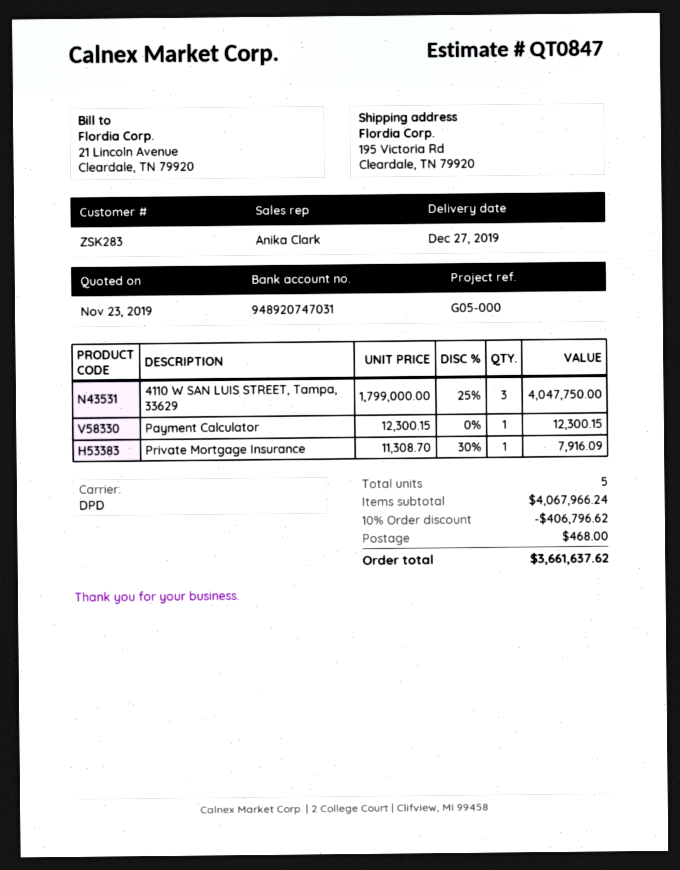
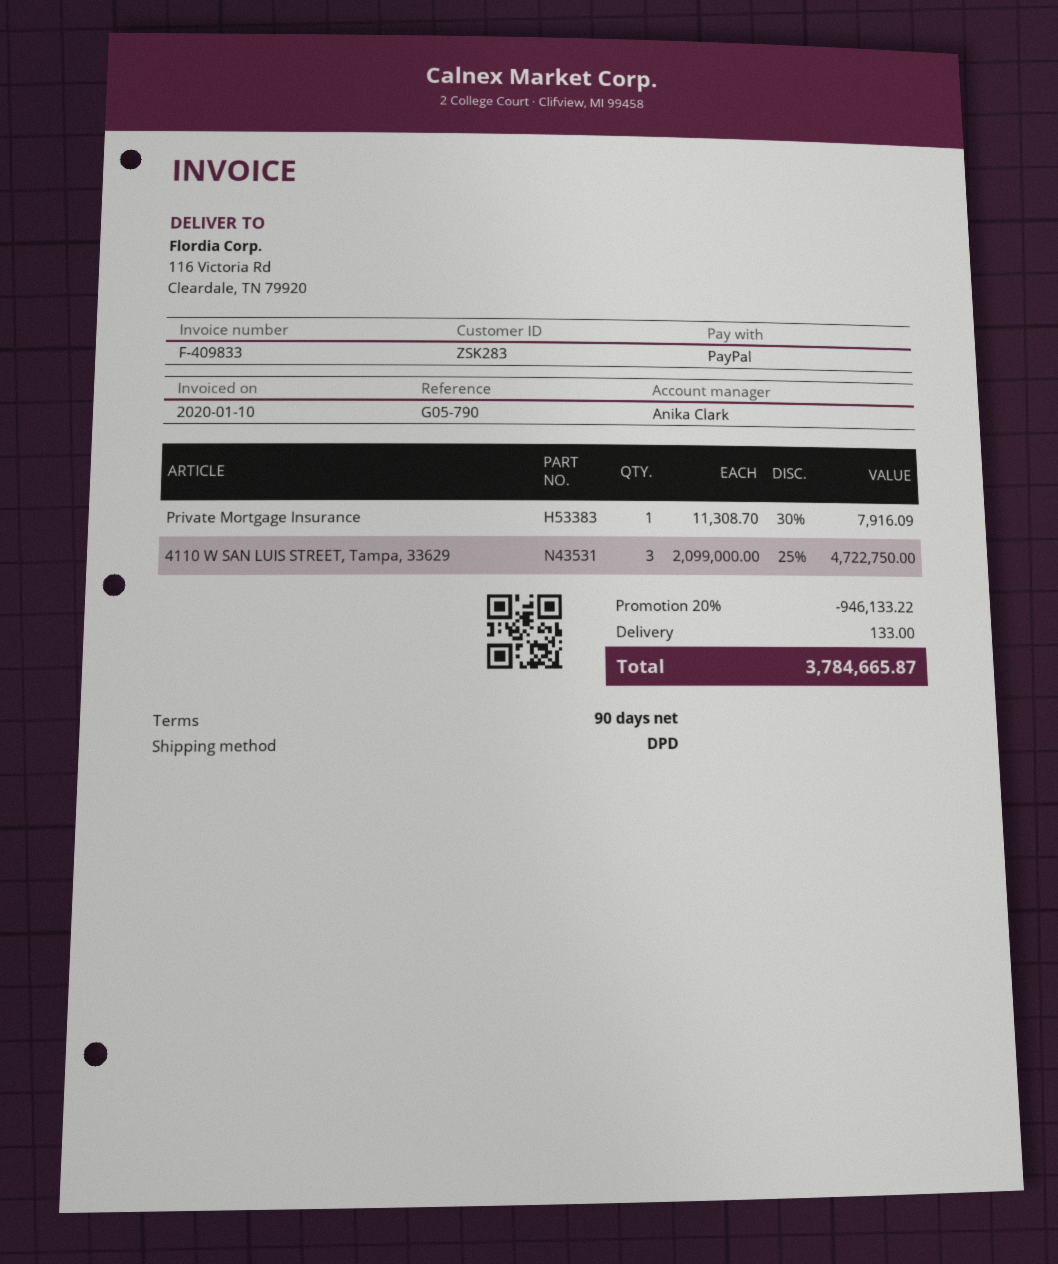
reference: G05-000 -> G05-790
ship to: 195 Victoria Rd, Cleardale, TN 79920 -> 116 Victoria Rd, Cleardale, TN 79920
4110 W SAN LUIS STREET, Tampa, 33629: 3 x 1799000.00 - 25% = 4047750.00 -> 3 x 2099000.00 - 25% = 4722750.00
Payment Calculator: 1 x 12300.15 = 12300.15 -> none
discount: 10% = 406796.62 -> 20% = 946133.22
shipping: 468.00 -> 133.00
total: 3661637.62 -> 3784665.87

